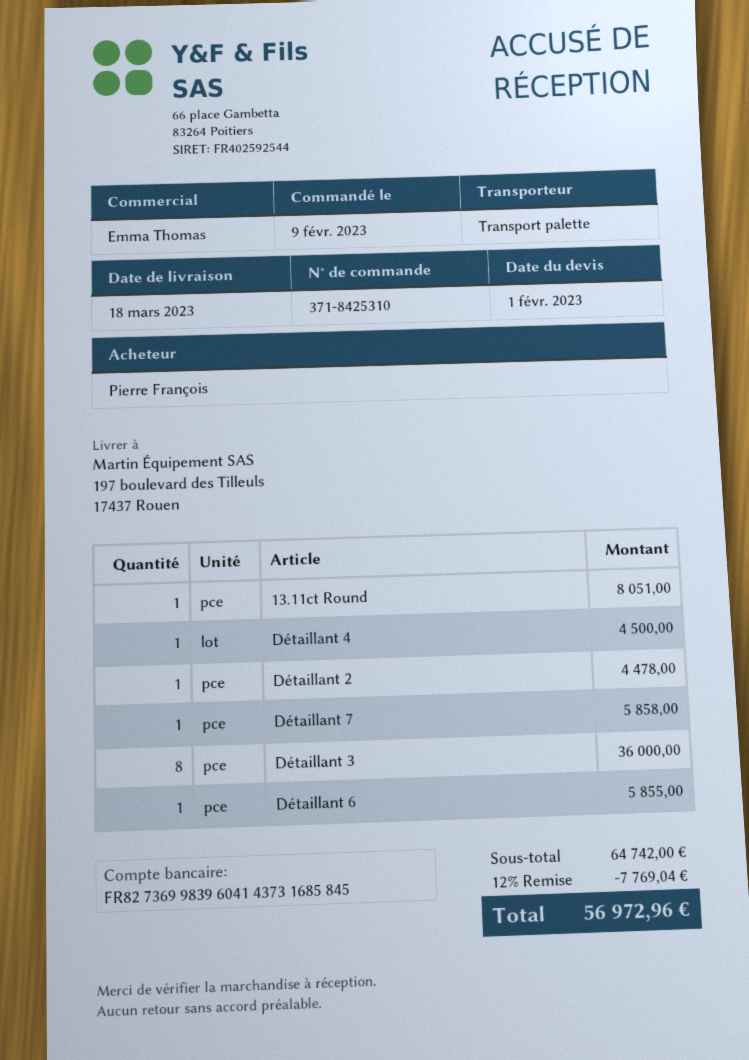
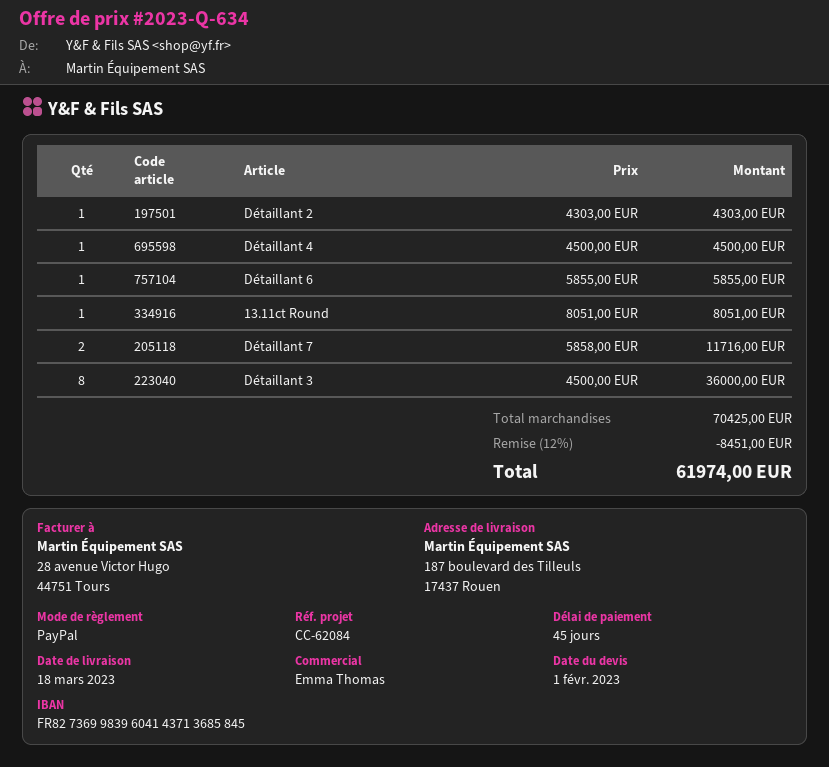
bank account: FR8273699839604143731685845 -> FR8273699839604143713685845
ship to: 197 boulevard des Tilleuls, 17437 Rouen -> 187 boulevard des Tilleuls, 17437 Rouen
Détaillant 2: 1 for 4478.00 -> 1 for 4303.00
Détaillant 7: 1 for 5858.00 -> 2 for 11716.00
subtotal: 64742.00 -> 70425.00
discount: 12% = 7769.04 -> 12% = 8451.00
total: 56972.96 -> 61974.00

